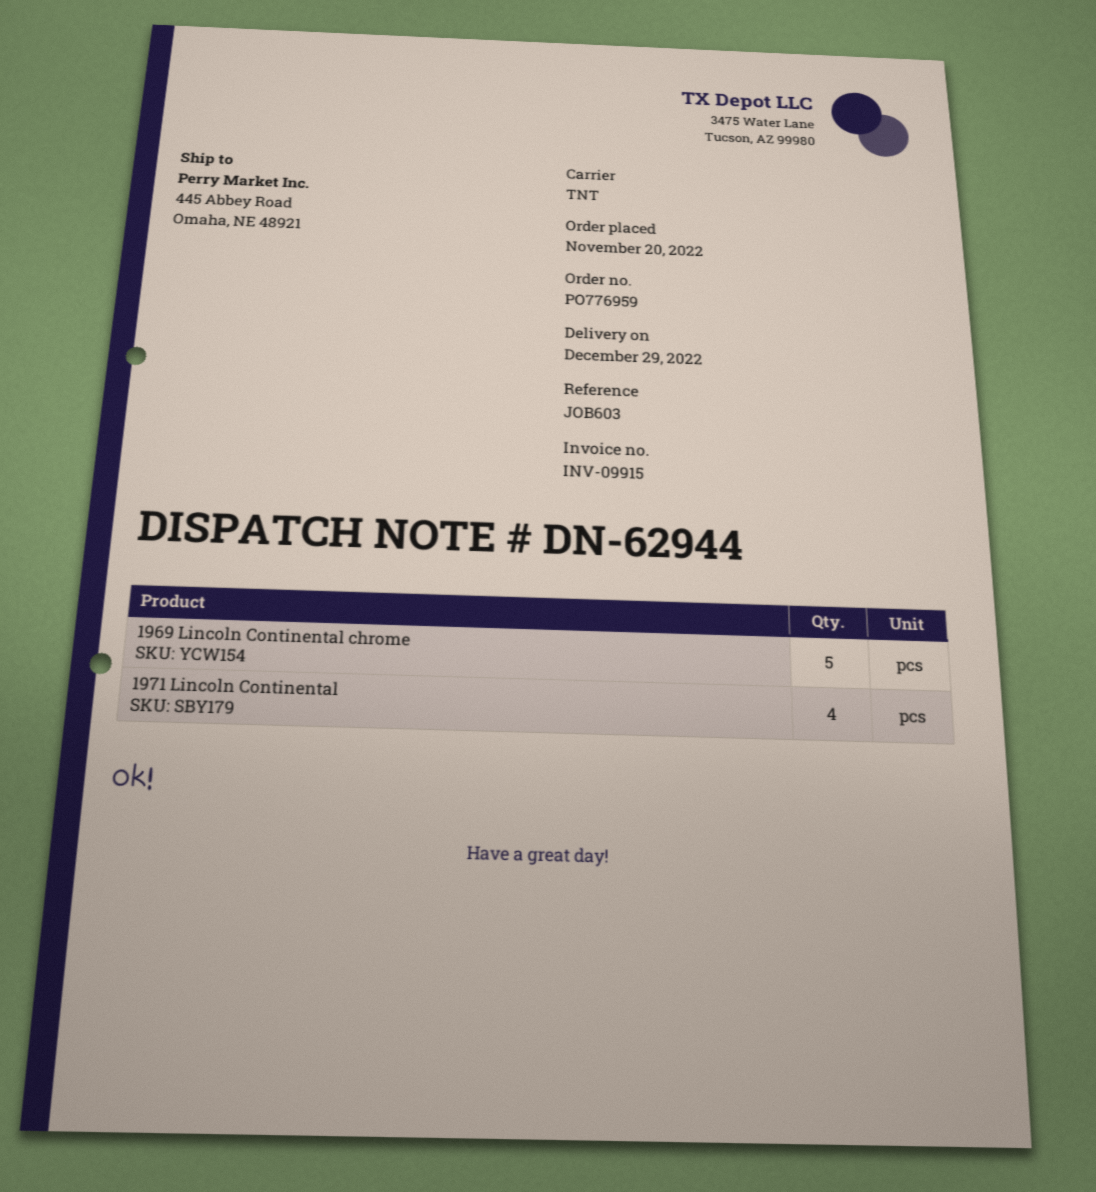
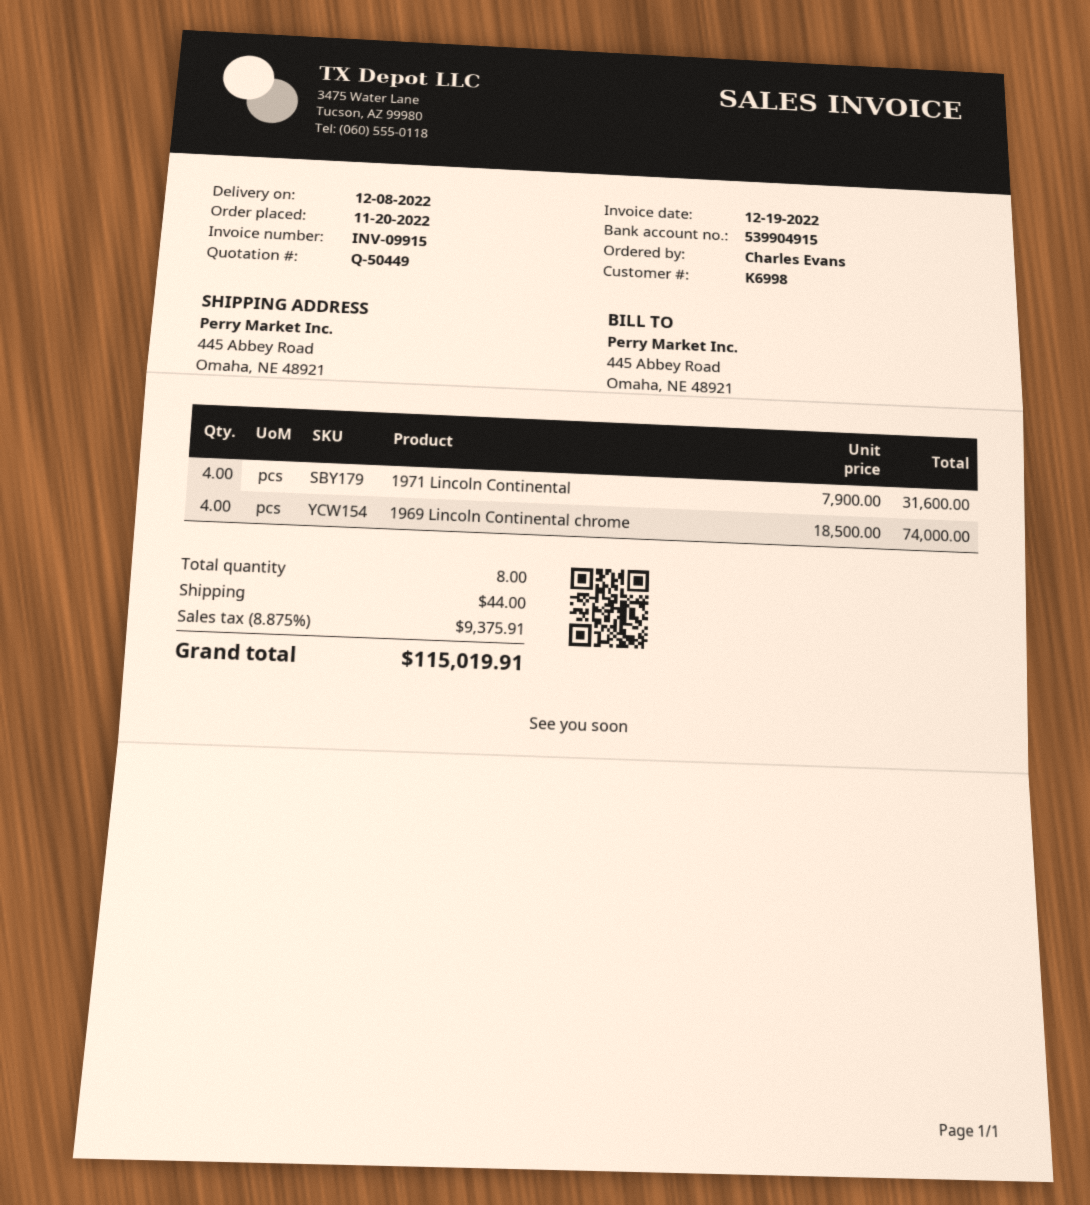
delivery date: 2022-12-29 -> 2022-12-08
1969 Lincoln Continental chrome: 5 -> 4

